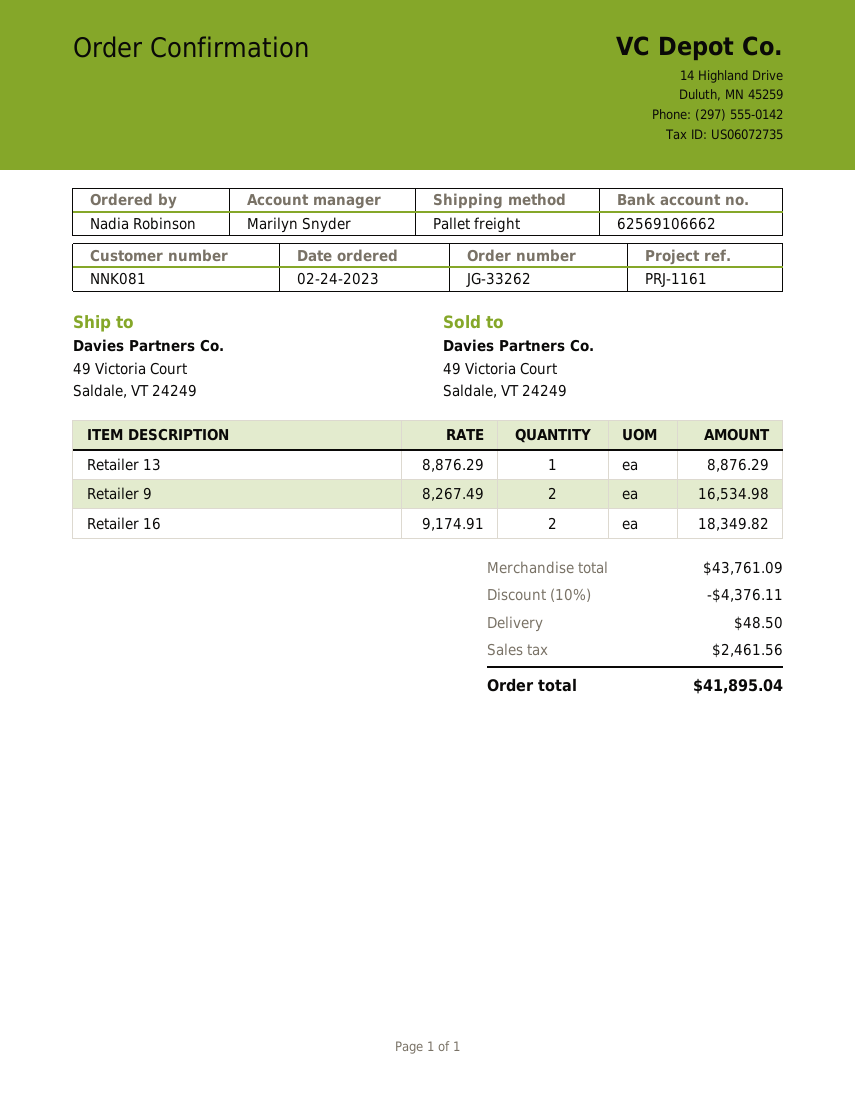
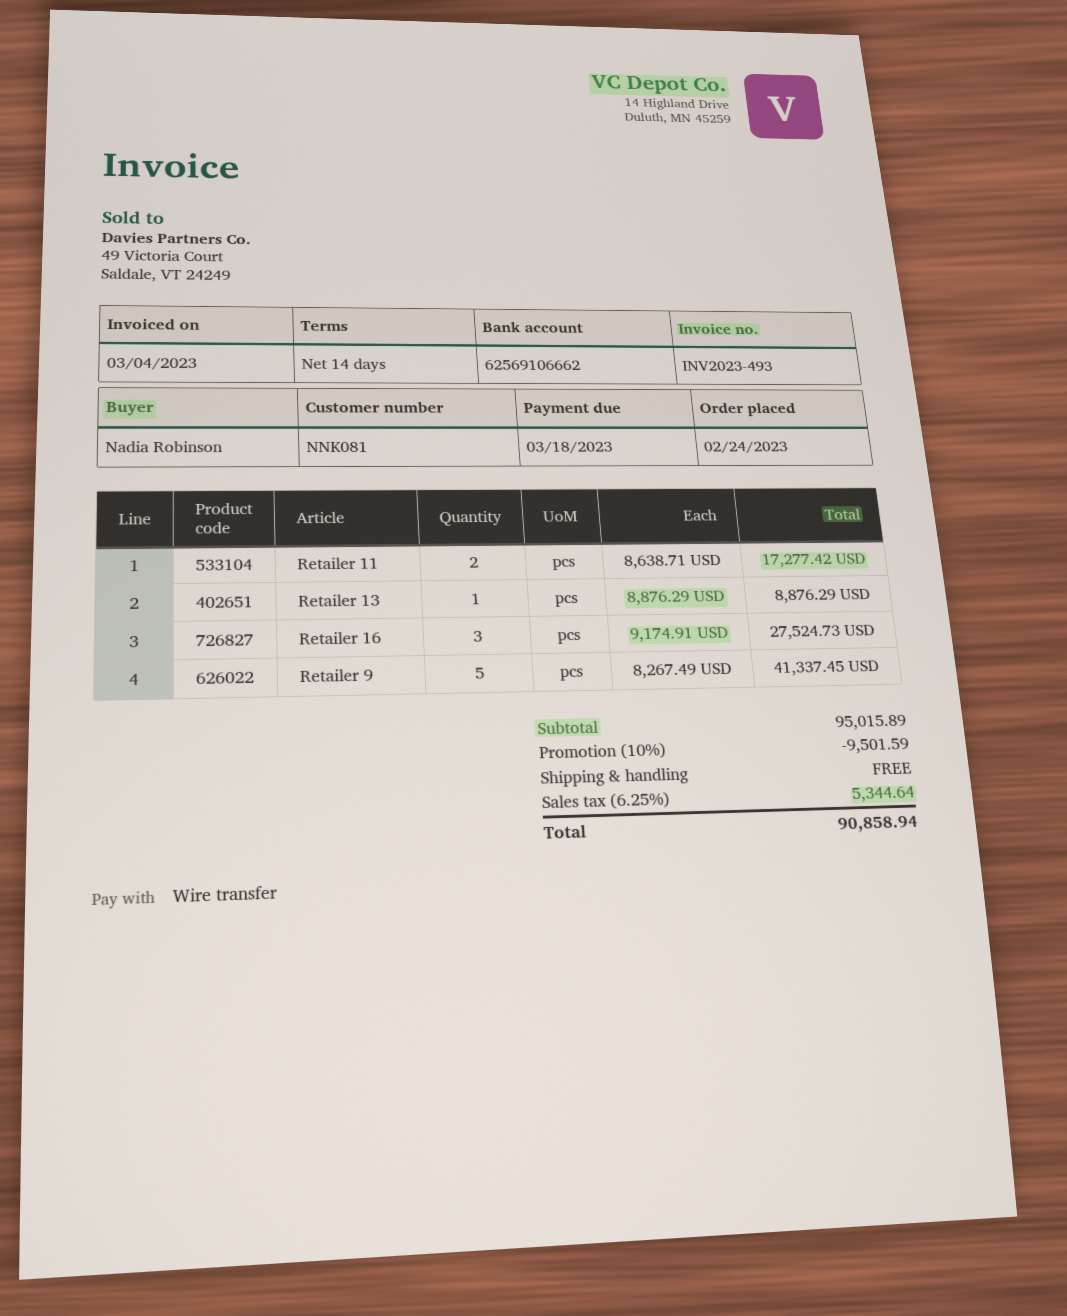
Retailer 9: 2 x 8267.49 = 16534.98 -> 5 x 8267.49 = 41337.45
Retailer 16: 2 x 9174.91 = 18349.82 -> 3 x 9174.91 = 27524.73
Retailer 11: none -> 2 x 8638.71 = 17277.42
subtotal: 43761.09 -> 95015.89
discount: 10% = 4376.11 -> 10% = 9501.59
shipping: 48.50 -> 0.00
tax: 2461.56 -> 5344.64
total: 41895.04 -> 90858.94

